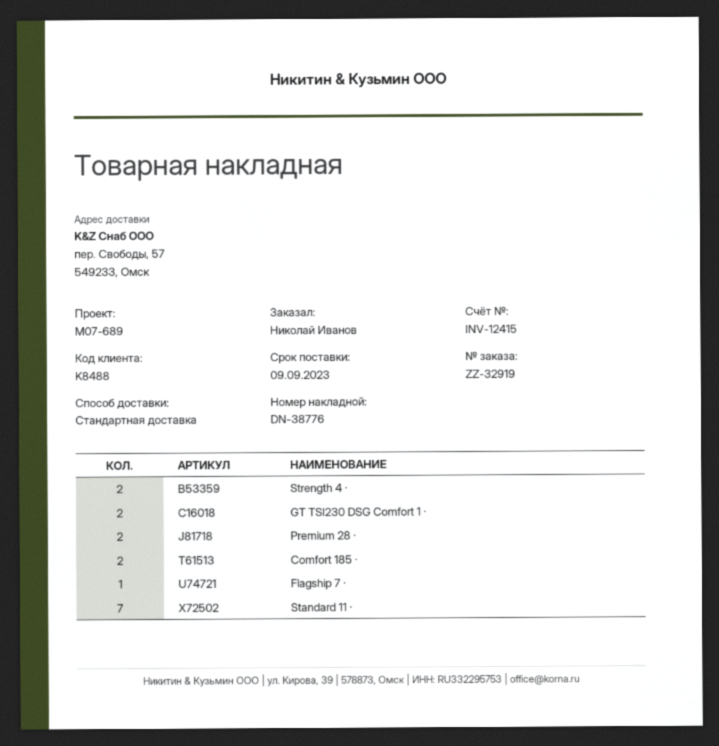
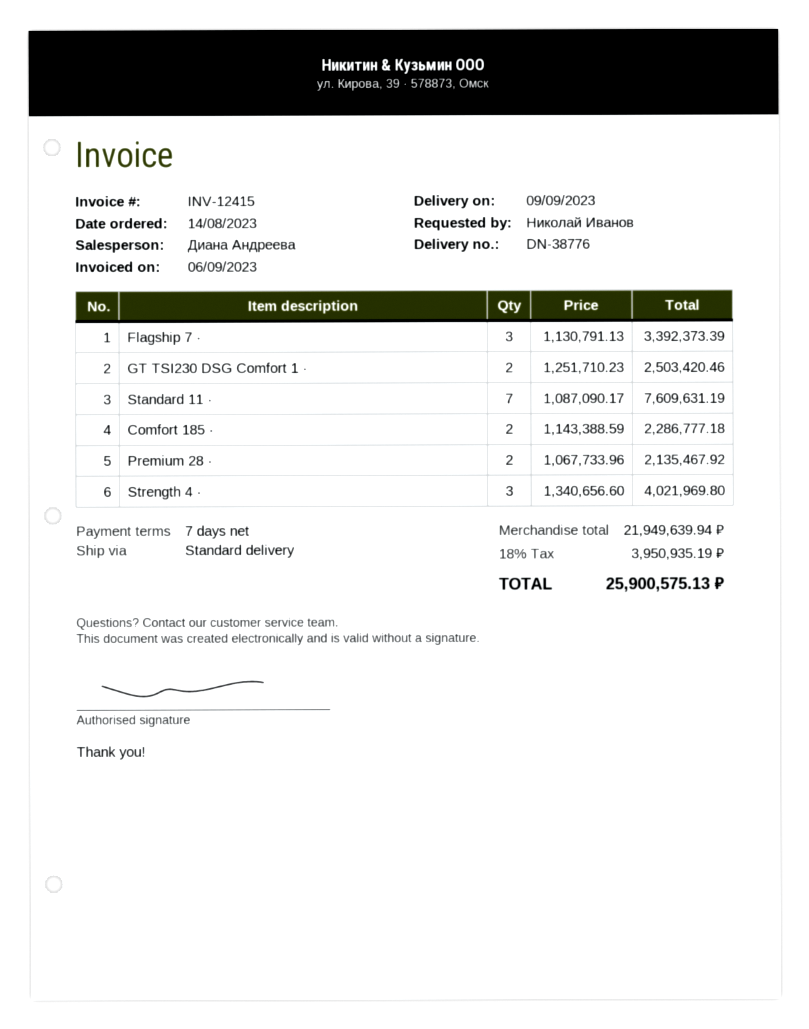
Strength 4 ·: 2 -> 3
Flagship 7 ·: 1 -> 3

